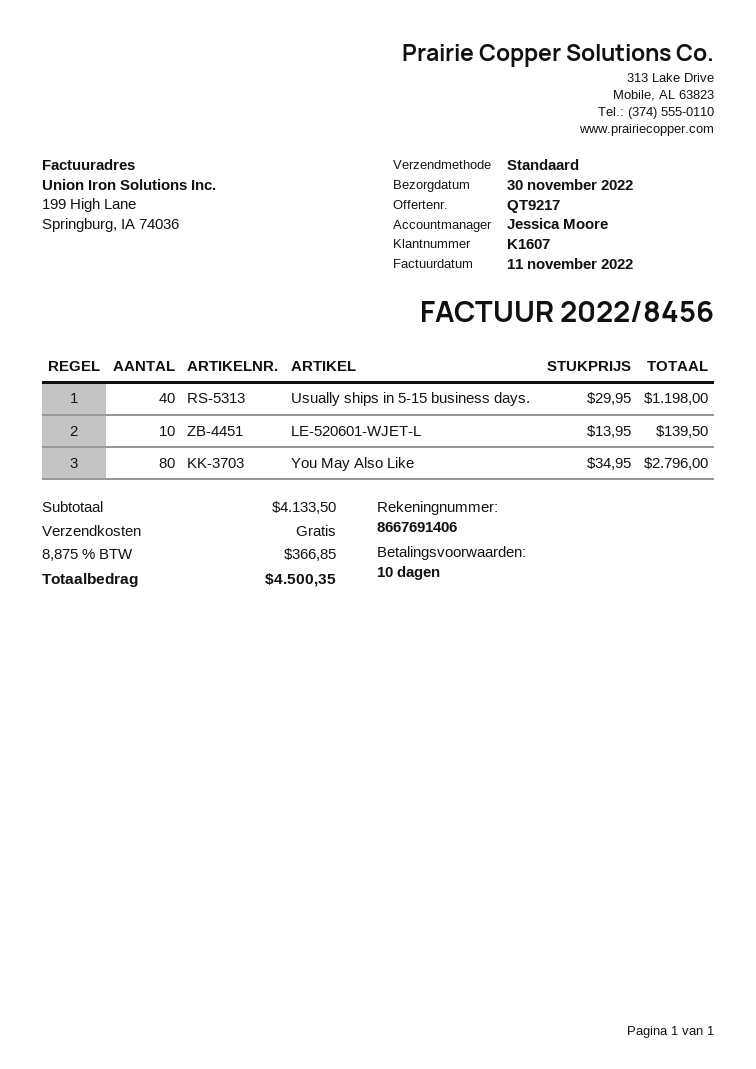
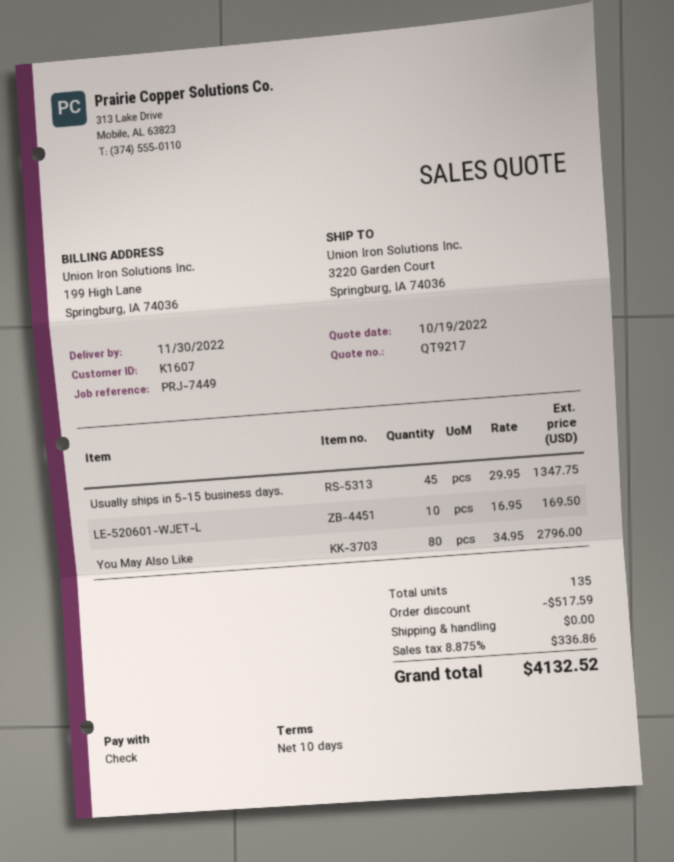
Usually ships in 5-15 business days.: 40 x 29.95 = 1198.00 -> 45 x 29.95 = 1347.75
LE-520601-WJET-L: 10 x 13.95 = 139.50 -> 10 x 16.95 = 169.50
discount: none -> 517.59
tax: 8.875% = 366.85 -> 8.875% = 336.86
total: 4500.35 -> 4132.52

